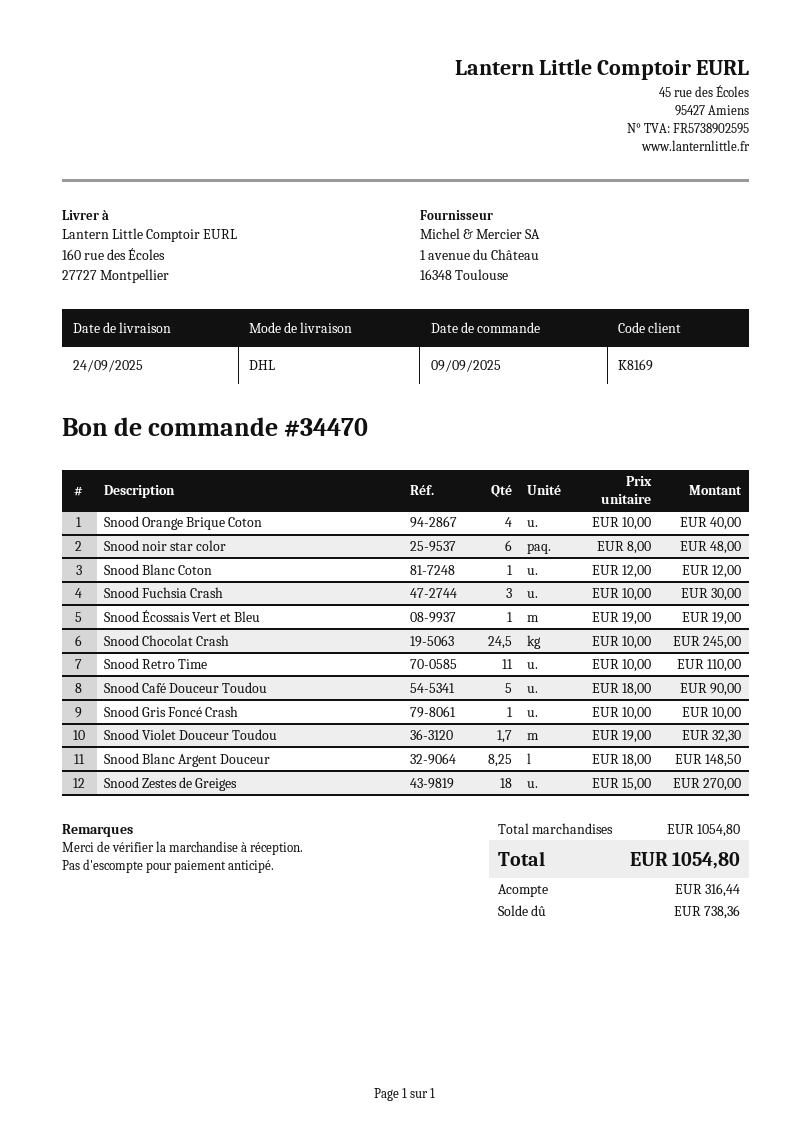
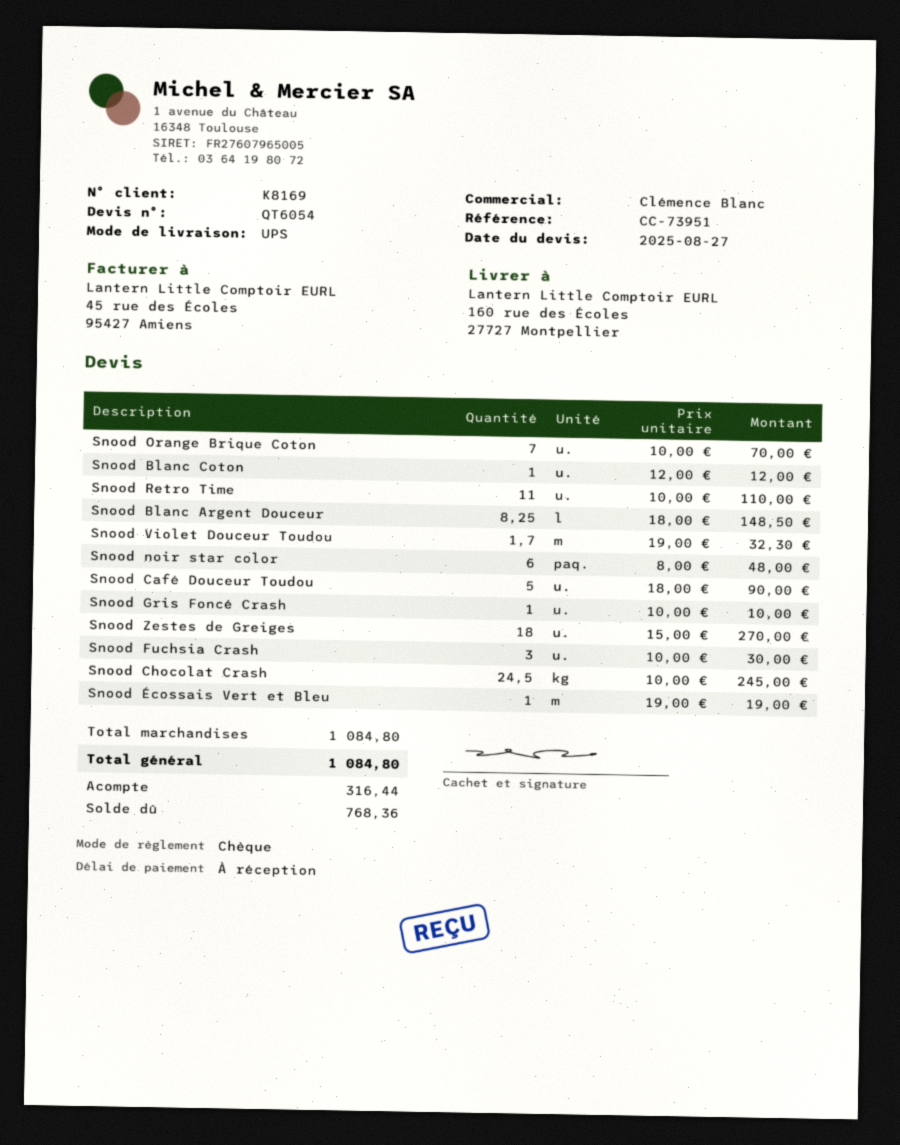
shipping method: DHL -> UPS
Snood Orange Brique Coton: 4 x 10.00 = 40.00 -> 7 x 10.00 = 70.00
subtotal: 1054.80 -> 1084.80
total: 1054.80 -> 1084.80
balance: 738.36 -> 768.36

